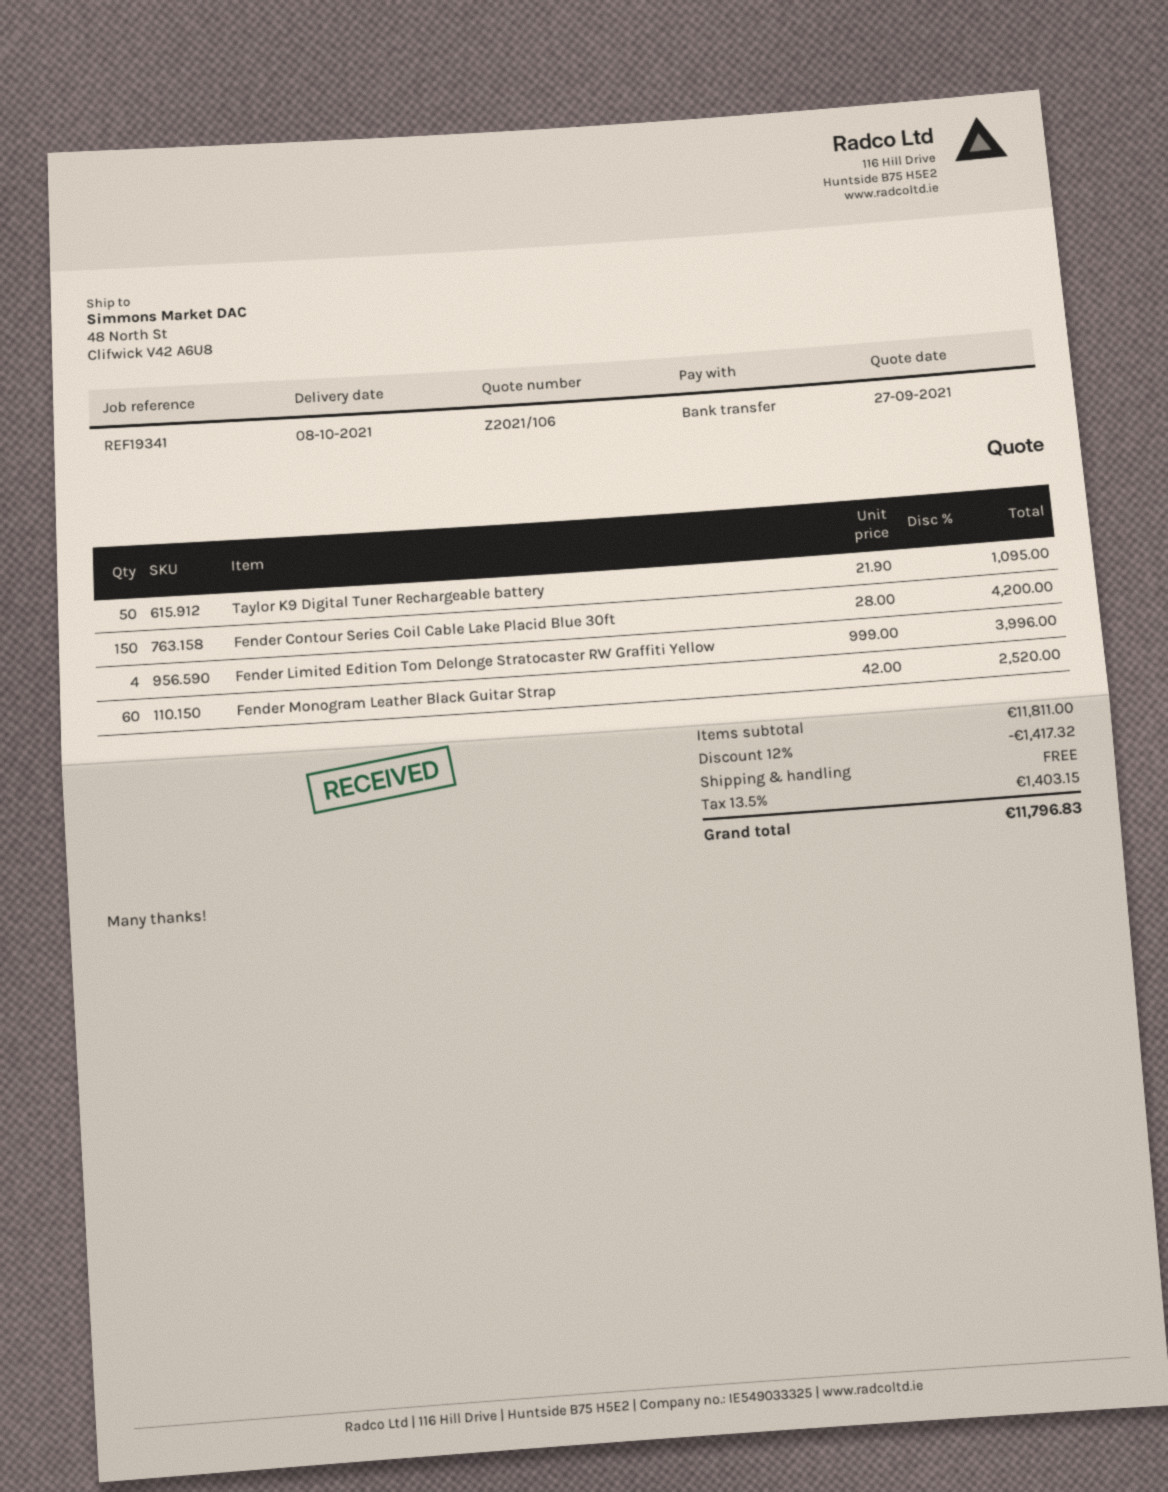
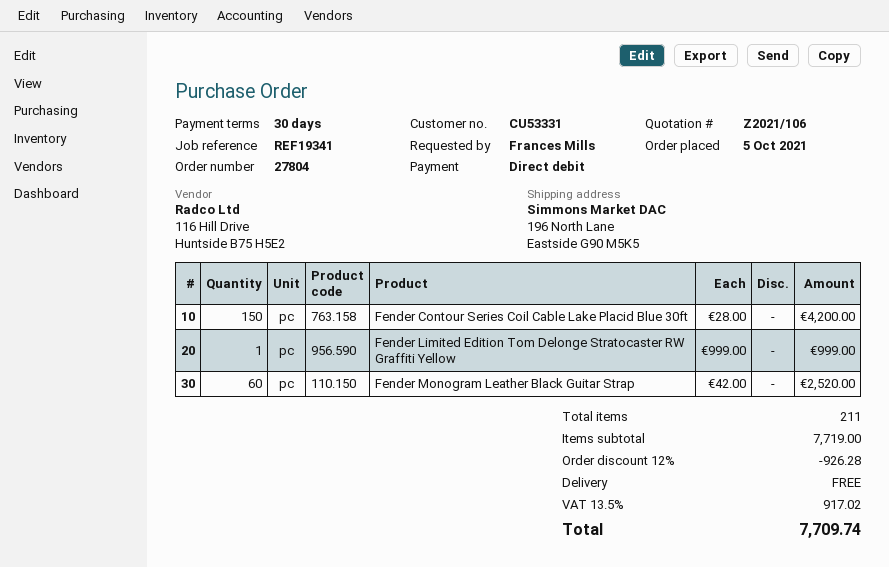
payment method: bank transfer -> direct debit
ship to: 48 North St, Clifwick V42 A6U8 -> 196 North Lane, Eastside G90 M5K5
Taylor K9 Digital Tuner Rechargeable battery: 50 x 21.90 = 1095.00 -> none
Fender Limited Edition Tom Delonge Stratocaster RW Graffiti Yellow: 4 x 999.00 = 3996.00 -> 1 x 999.00 = 999.00
subtotal: 11811.00 -> 7719.00
discount: 12% = 1417.32 -> 12% = 926.28
tax: 13.5% = 1403.15 -> 13.5% = 917.02
total: 11796.83 -> 7709.74

